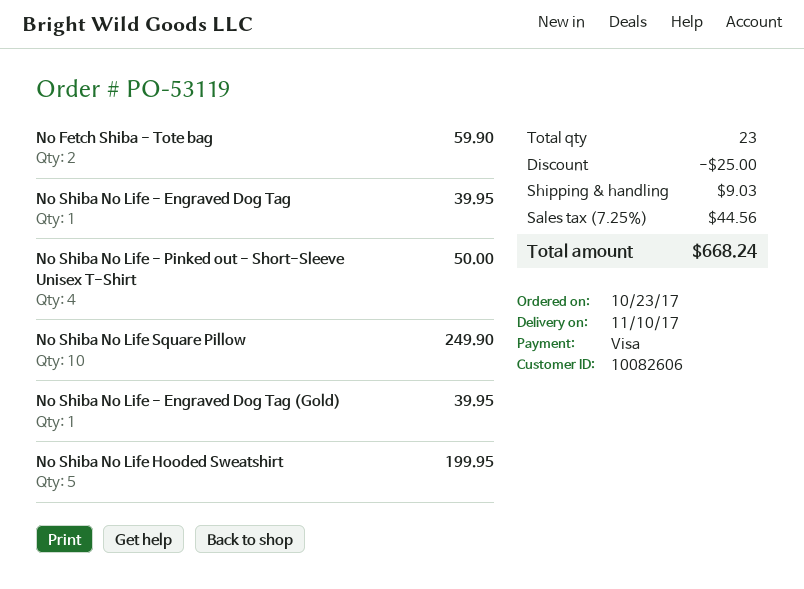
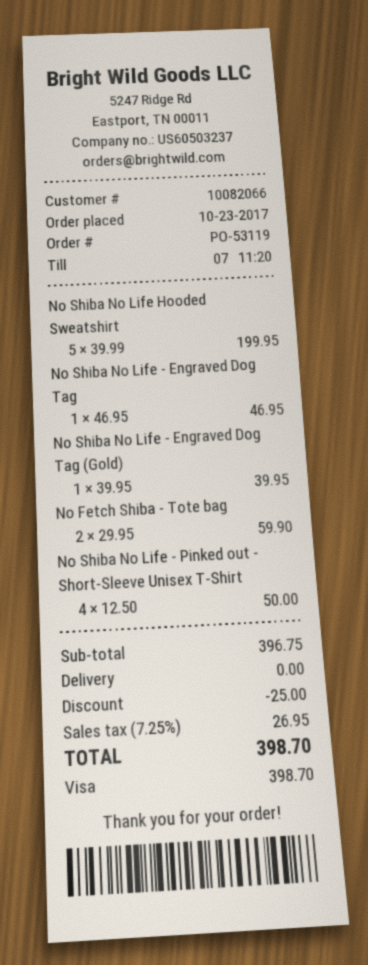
customer number: 10082606 -> 10082066
No Shiba No Life - Engraved Dog Tag: 1 for 39.95 -> 1 for 46.95
No Shiba No Life Square Pillow: 10 for 249.90 -> none
shipping: 9.03 -> 0.00
tax: 7.25% = 44.56 -> 7.25% = 26.95
total: 668.24 -> 398.70

